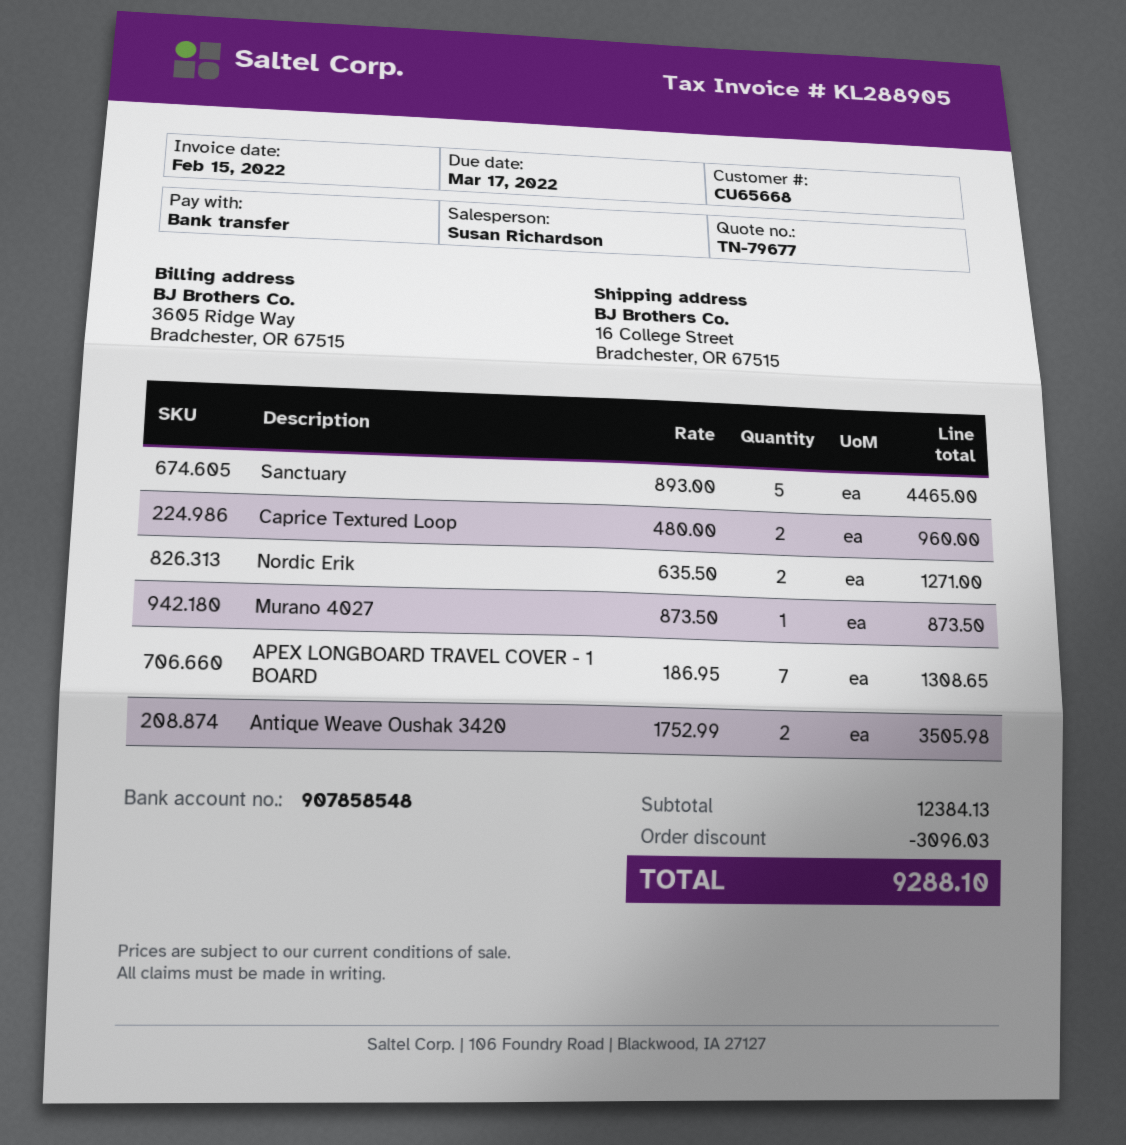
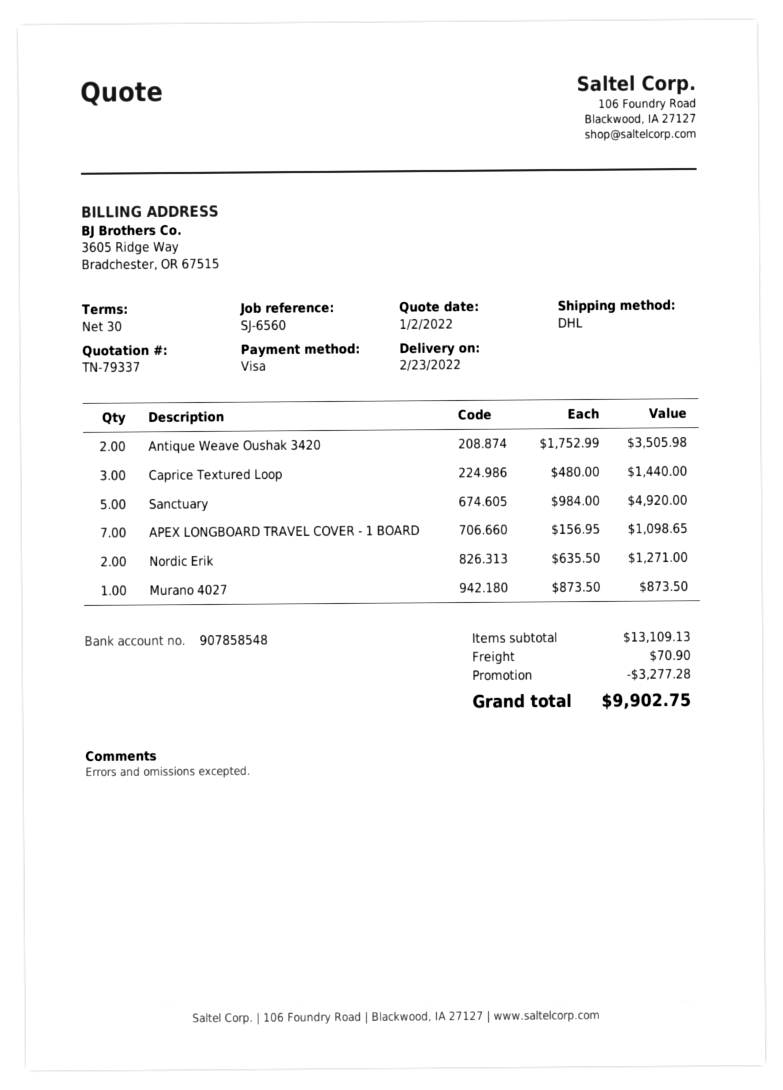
quote number: TN-79677 -> TN-79337
payment method: bank transfer -> Visa
Sanctuary: 5 x 893.00 = 4465.00 -> 5 x 984.00 = 4920.00
Caprice Textured Loop: 2 x 480.00 = 960.00 -> 3 x 480.00 = 1440.00
APEX LONGBOARD TRAVEL COVER - 1 BOARD: 7 x 186.95 = 1308.65 -> 7 x 156.95 = 1098.65
subtotal: 12384.13 -> 13109.13
discount: 3096.03 -> 3277.28
shipping: none -> 70.90
total: 9288.10 -> 9902.75

